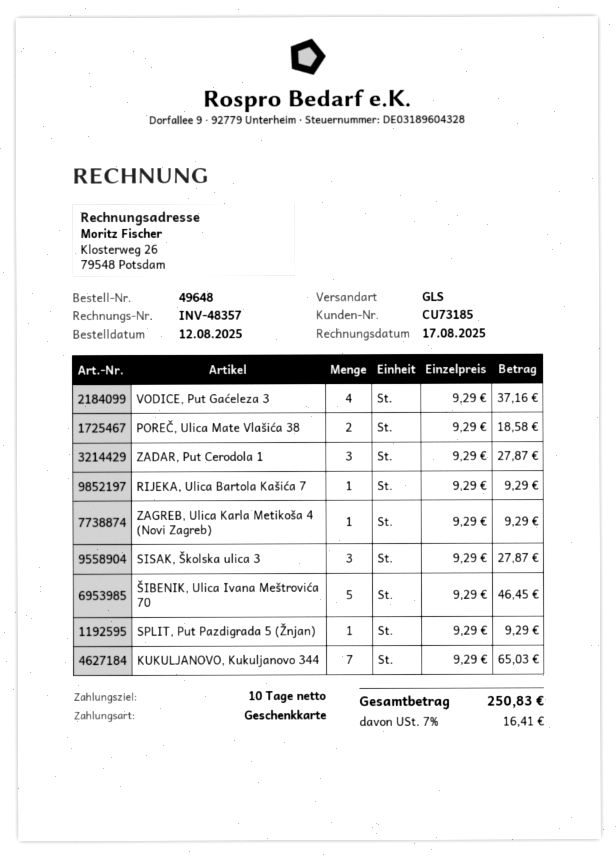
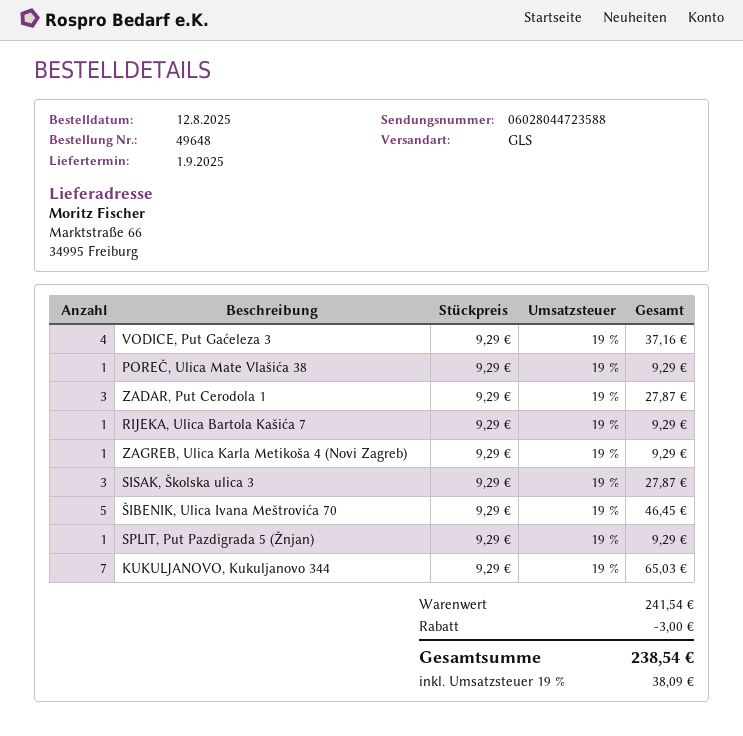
POREČ, Ulica Mate Vlašića 38: 2 x 9.29 = 18.58 -> 1 x 9.29 = 9.29
discount: none -> 3.00
tax: 7% = 16.41 -> 19% = 38.09
total: 250.83 -> 238.54

